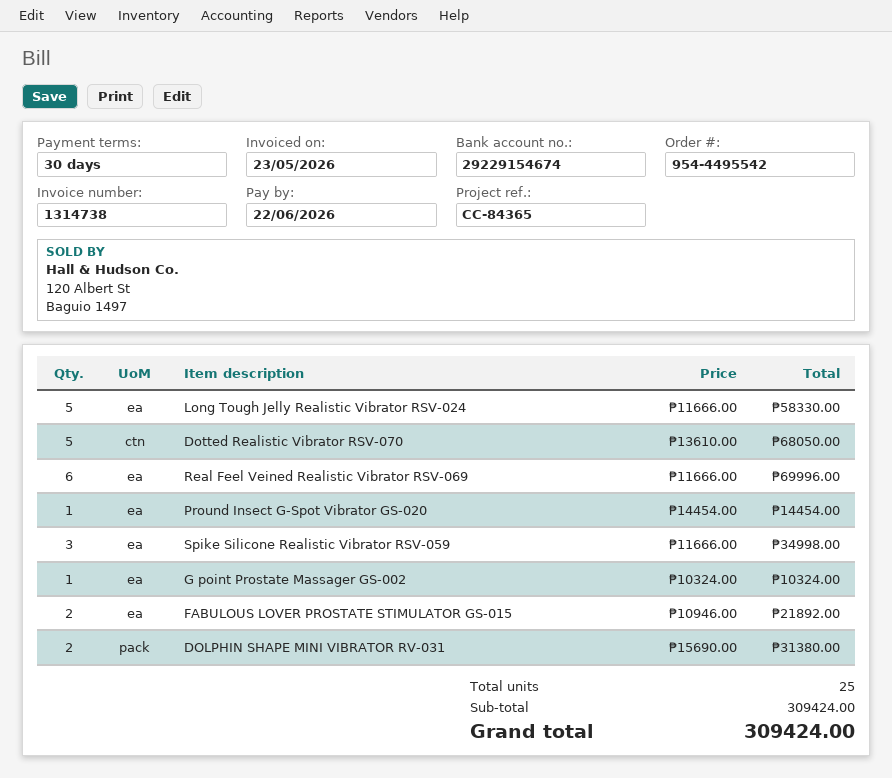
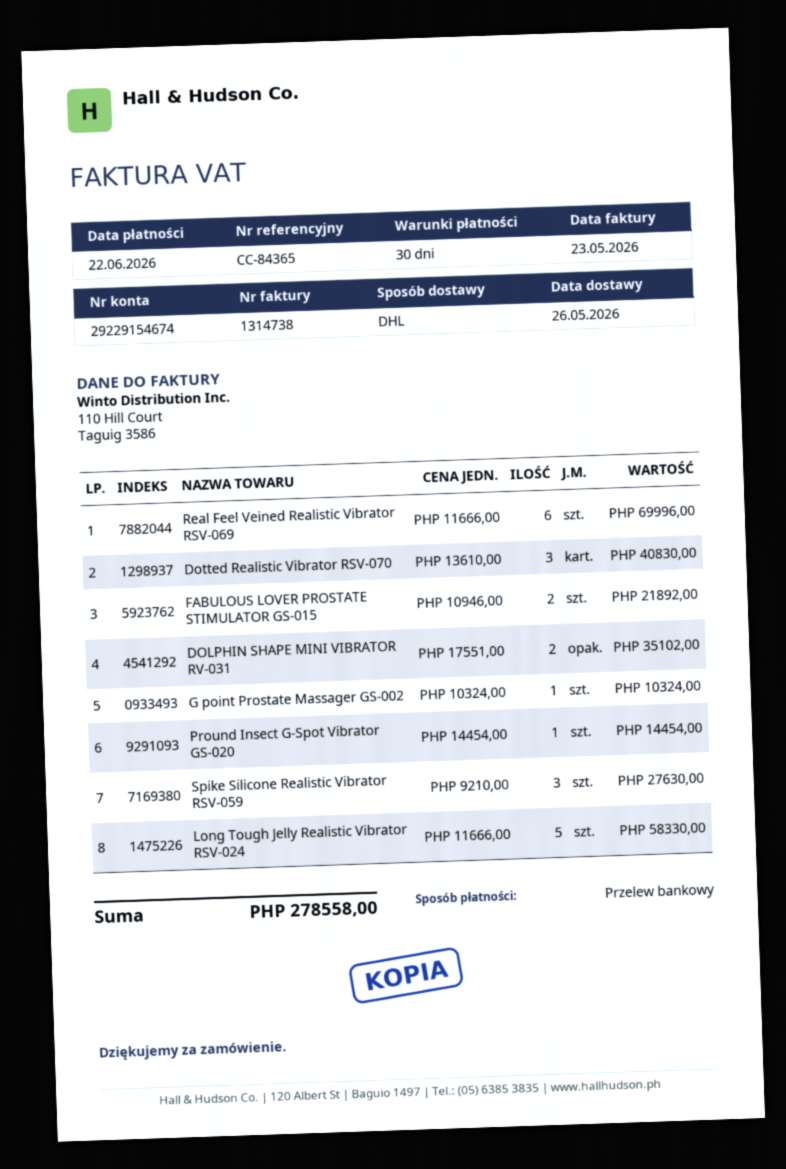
Dotted Realistic Vibrator RSV-070: 5 x 13610.00 = 68050.00 -> 3 x 13610.00 = 40830.00
Spike Silicone Realistic Vibrator RSV-059: 3 x 11666.00 = 34998.00 -> 3 x 9210.00 = 27630.00
DOLPHIN SHAPE MINI VIBRATOR RV-031: 2 x 15690.00 = 31380.00 -> 2 x 17551.00 = 35102.00
total: 309424.00 -> 278558.00

